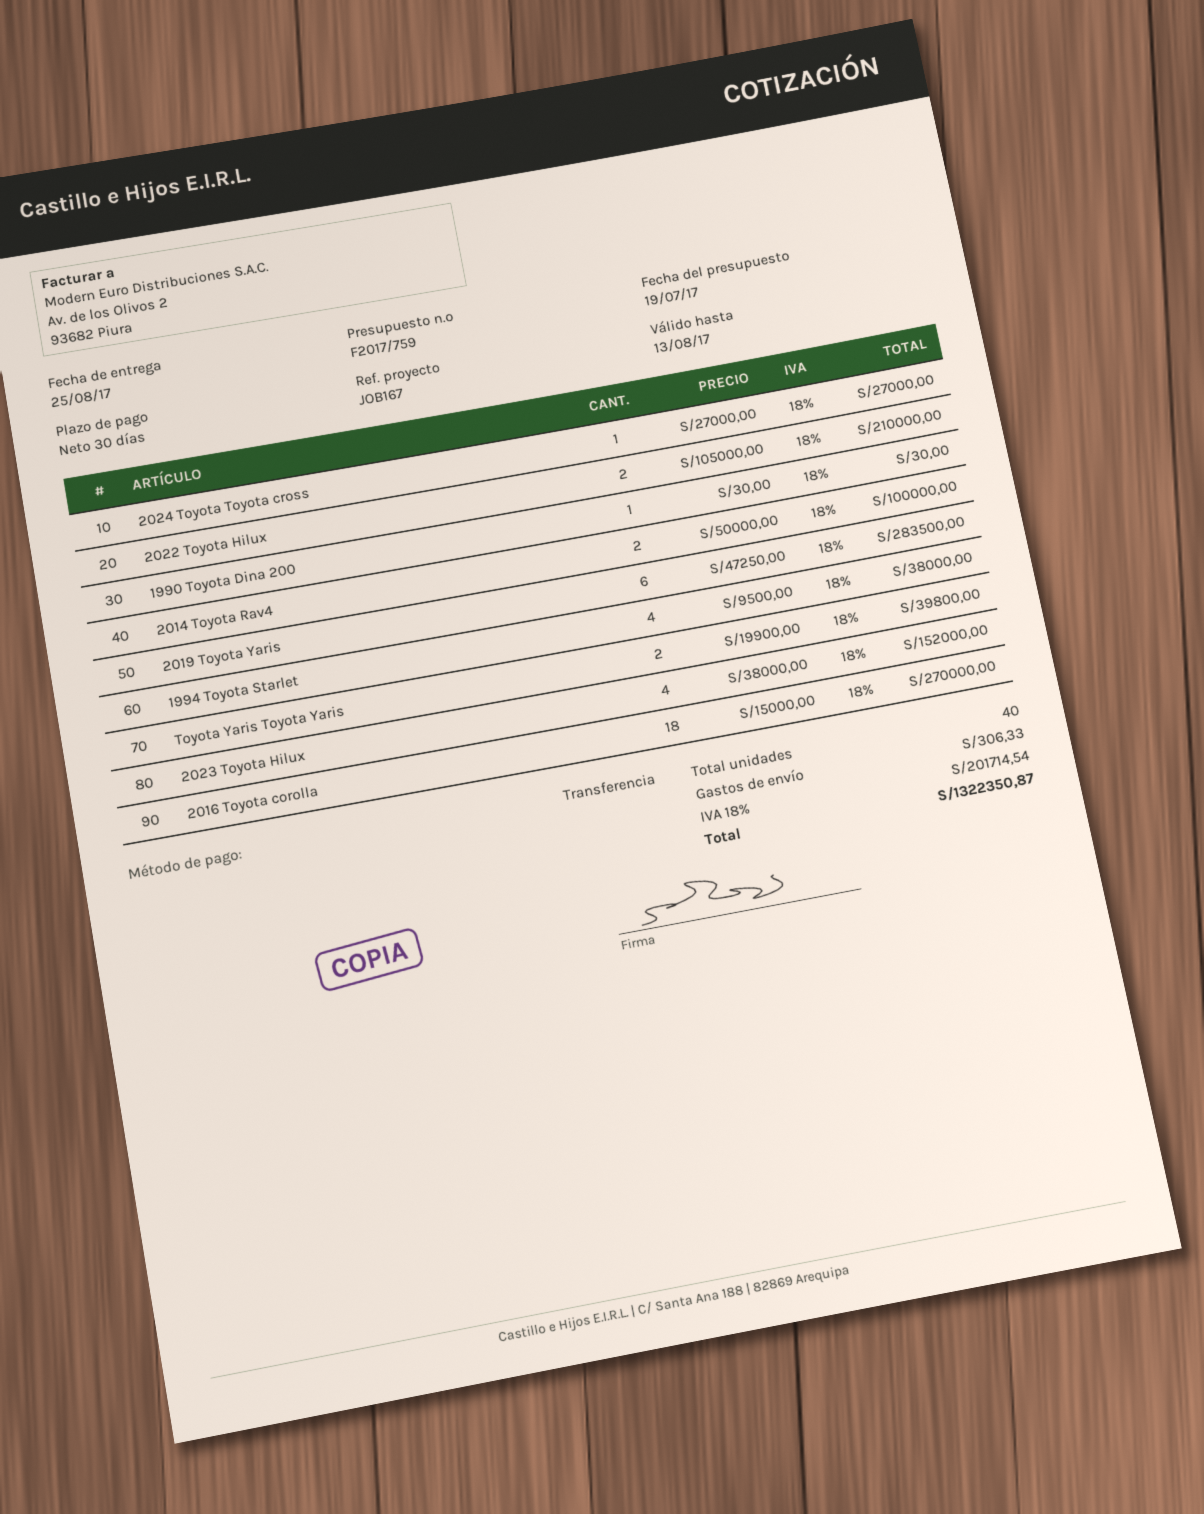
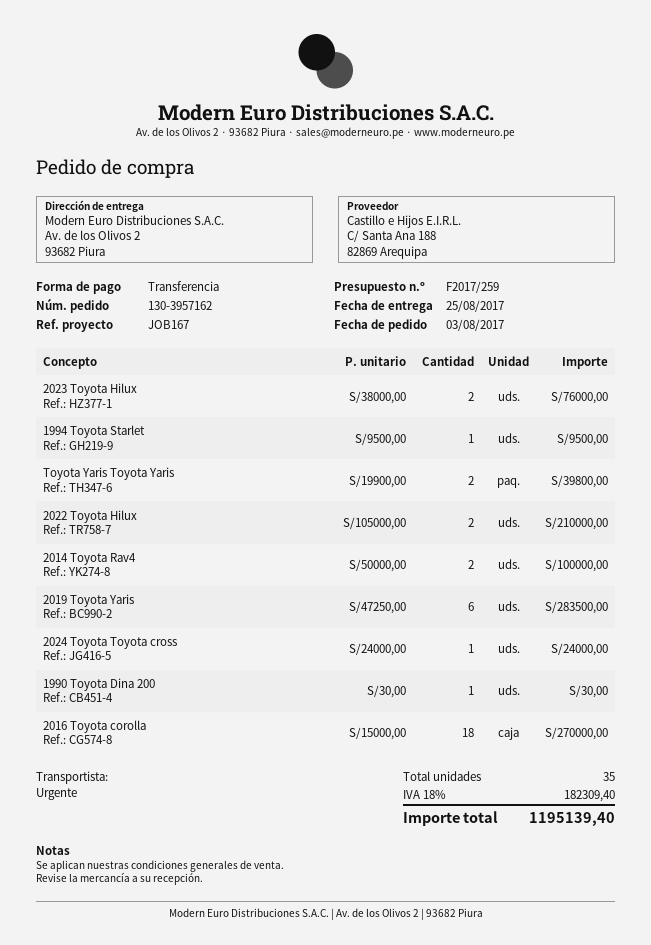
quote number: F2017/759 -> F2017/259
2024 Toyota Toyota cross: 1 x 27000.00 = 27000.00 -> 1 x 24000.00 = 24000.00
1994 Toyota Starlet: 4 x 9500.00 = 38000.00 -> 1 x 9500.00 = 9500.00
2023 Toyota Hilux: 4 x 38000.00 = 152000.00 -> 2 x 38000.00 = 76000.00
total quantity: 40 -> 35
shipping: 306.33 -> none
tax: 18% = 201714.54 -> 18% = 182309.40
total: 1322350.87 -> 1195139.40

